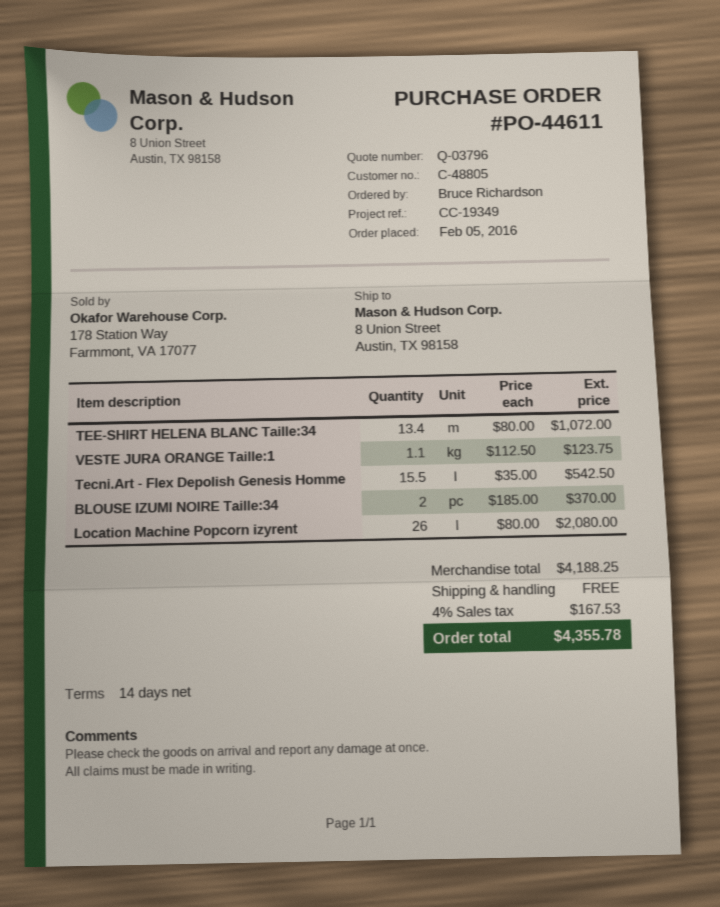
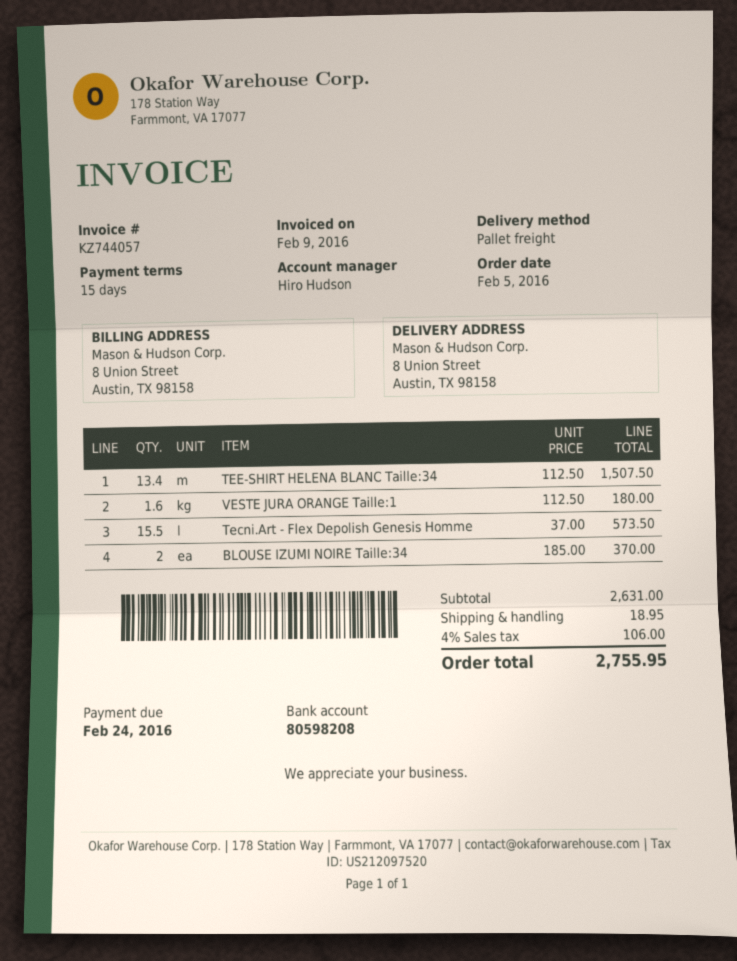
payment terms: 14 days -> 15 days
TEE-SHIRT HELENA BLANC Taille:34: 13.4 x 80.00 = 1072.00 -> 13.4 x 112.50 = 1507.50
VESTE JURA ORANGE Taille:1: 1.1 x 112.50 = 123.75 -> 1.6 x 112.50 = 180.00
Tecni.Art - Flex Depolish Genesis Homme: 15.5 x 35.00 = 542.50 -> 15.5 x 37.00 = 573.50
Location Machine Popcorn izyrent: 26 x 80.00 = 2080.00 -> none
subtotal: 4188.25 -> 2631.00
shipping: 0.00 -> 18.95
tax: 4% = 167.53 -> 4% = 106.00
total: 4355.78 -> 2755.95

